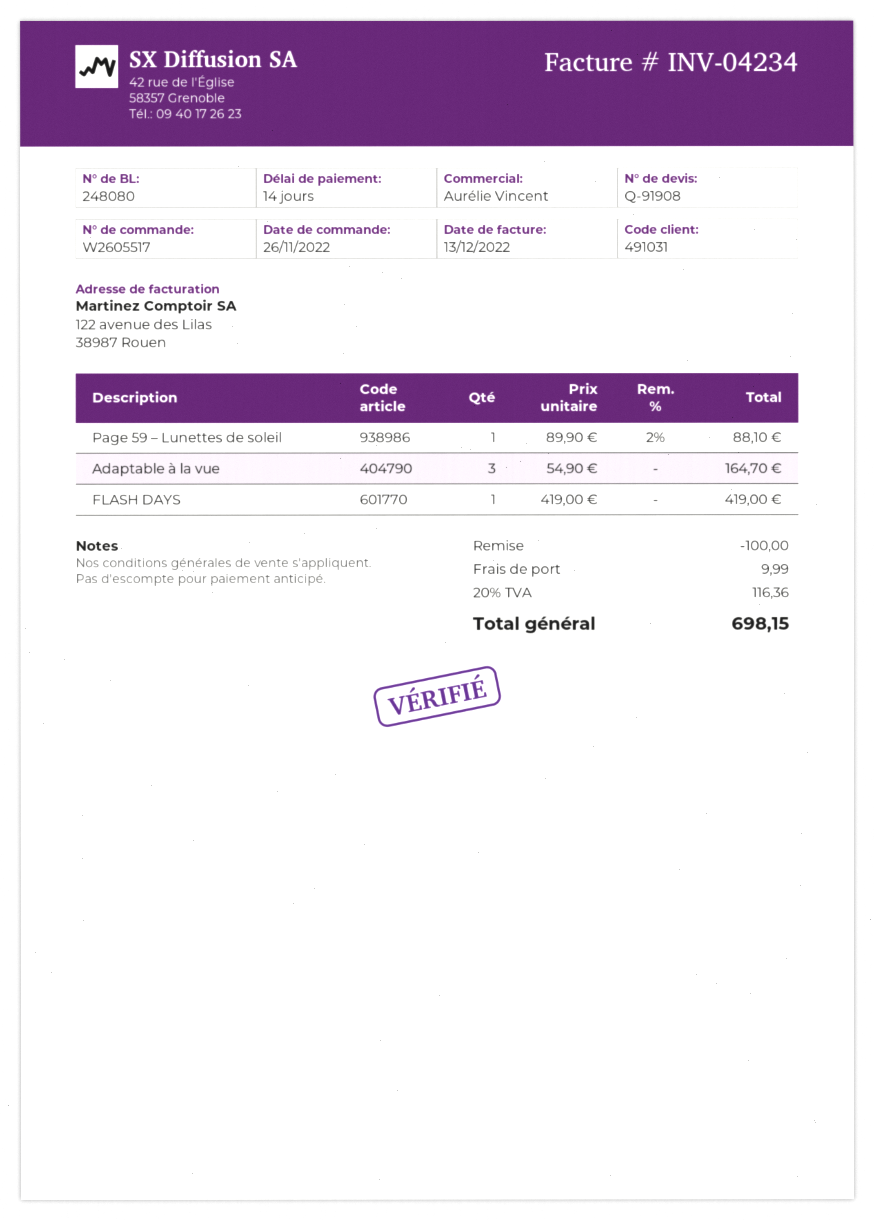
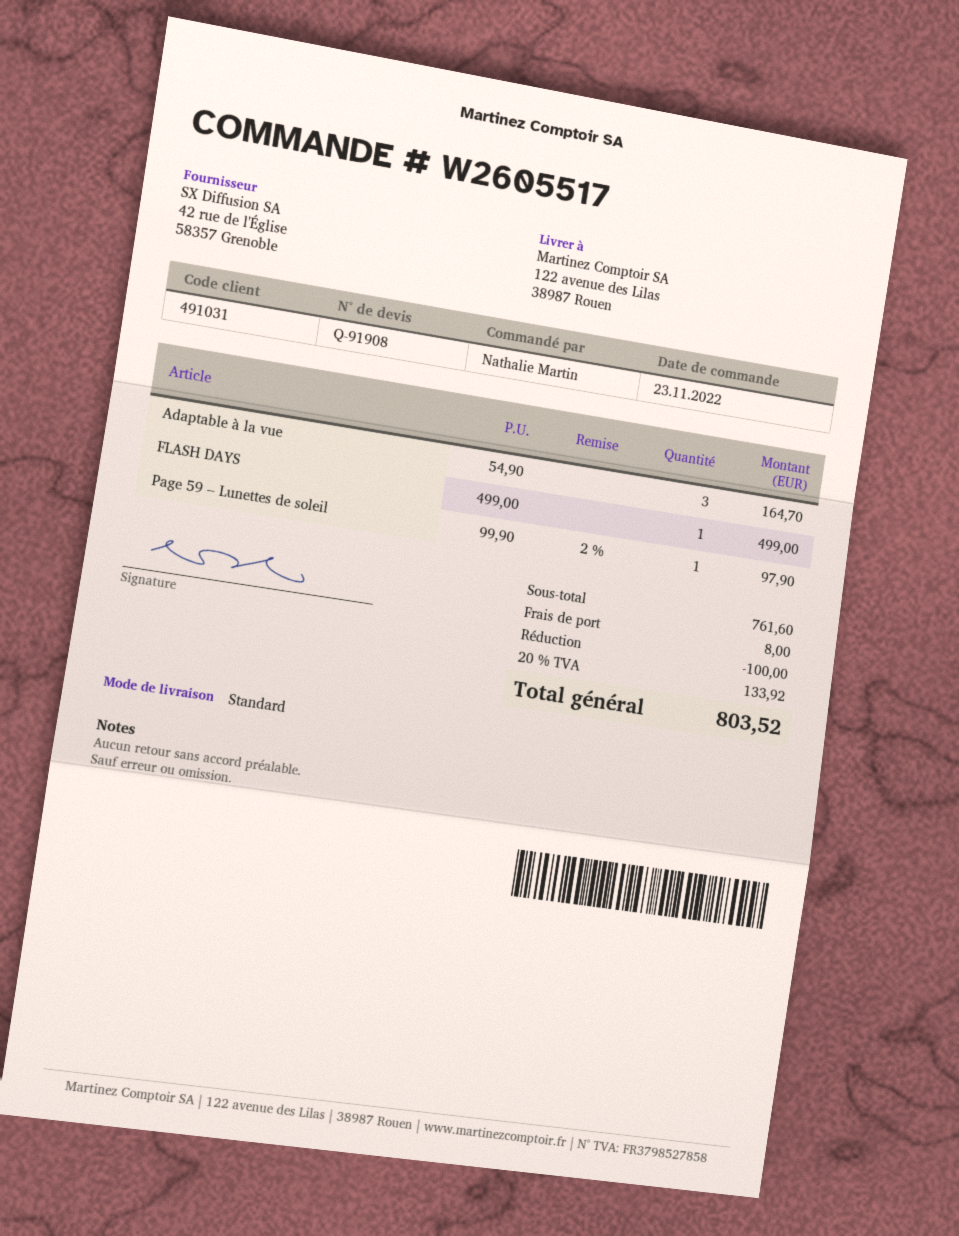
order date: 2022-11-26 -> 2022-11-23
Page 59 – Lunettes de soleil: 1 x 89.90 - 2% = 88.10 -> 1 x 99.90 - 2% = 97.90
FLASH DAYS: 1 x 419.00 = 419.00 -> 1 x 499.00 = 499.00
shipping: 9.99 -> 8.00
tax: 20% = 116.36 -> 20% = 133.92
total: 698.15 -> 803.52

